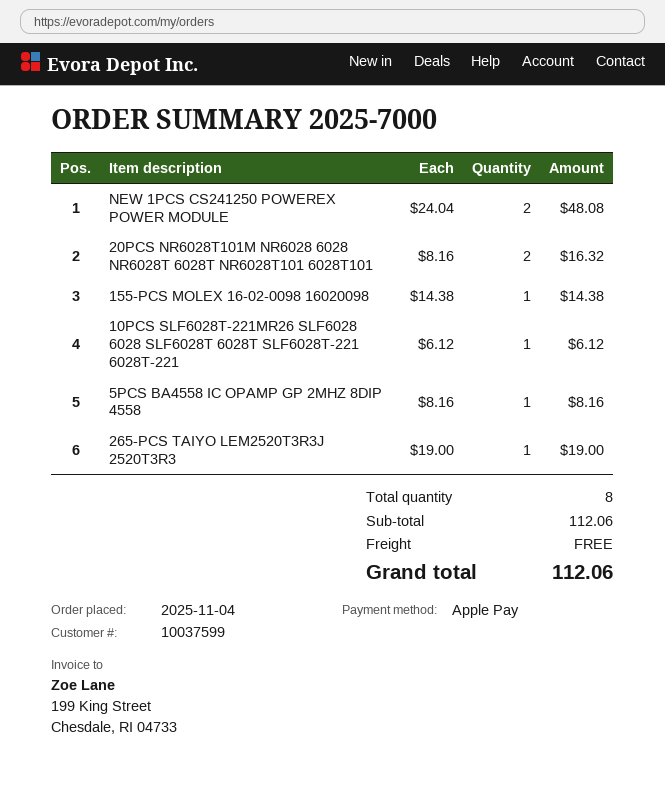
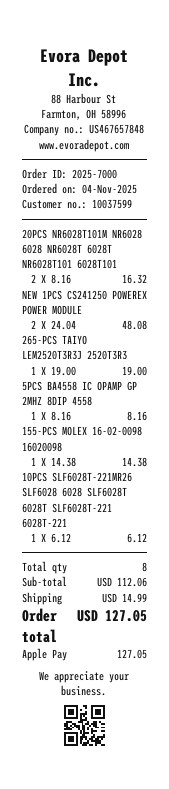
shipping: 0.00 -> 14.99
total: 112.06 -> 127.05

